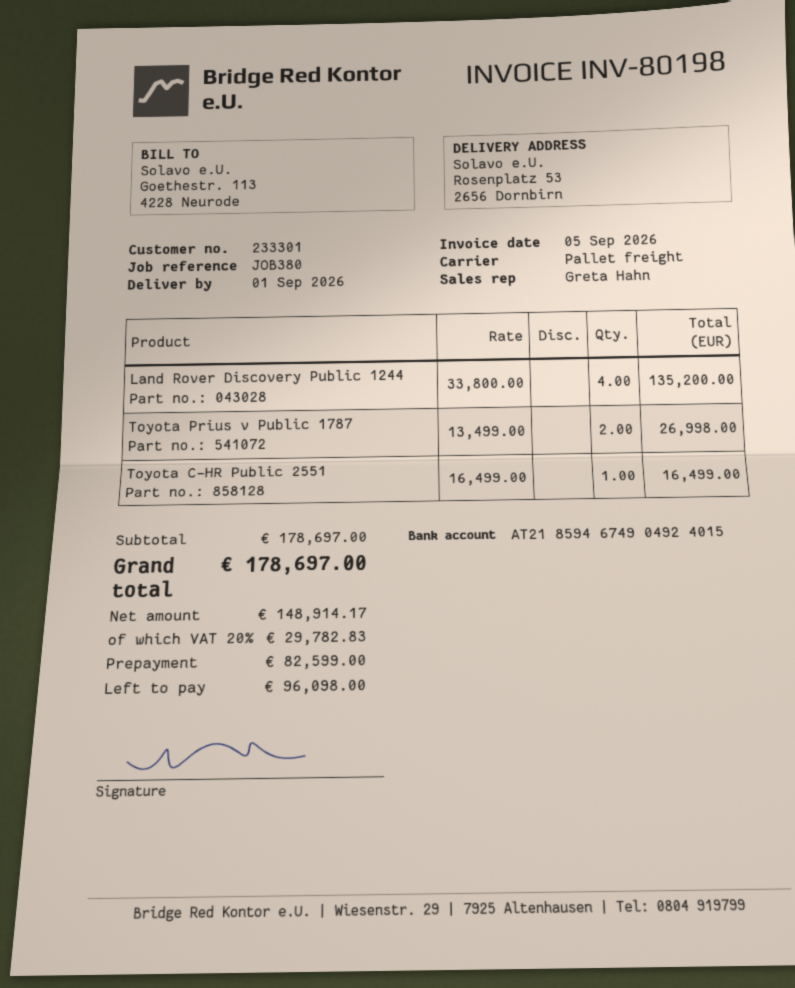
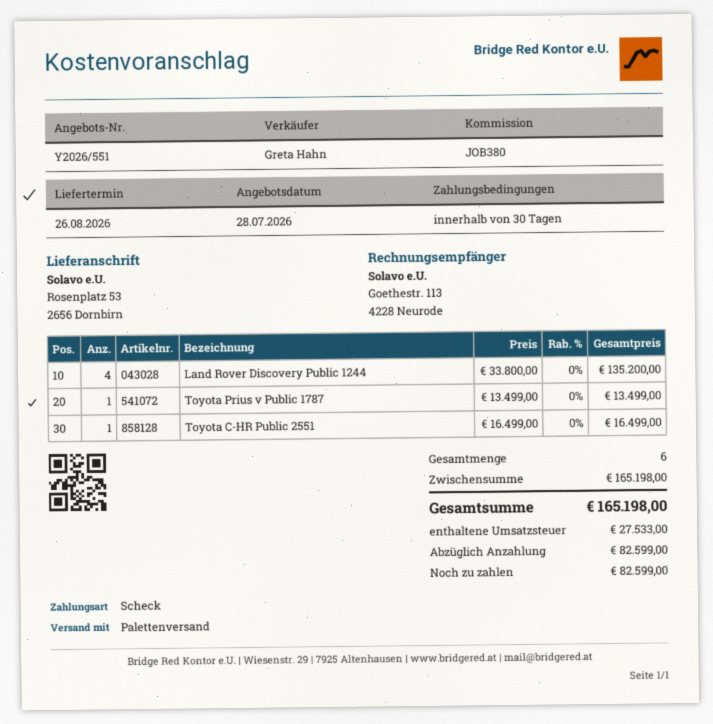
delivery date: 2026-09-01 -> 2026-08-26
Toyota Prius v Public 1787: 2 x 13499.00 = 26998.00 -> 1 x 13499.00 = 13499.00
subtotal: 178697.00 -> 165198.00
tax: 29782.83 -> 27533.00
total: 178697.00 -> 165198.00
balance: 96098.00 -> 82599.00

